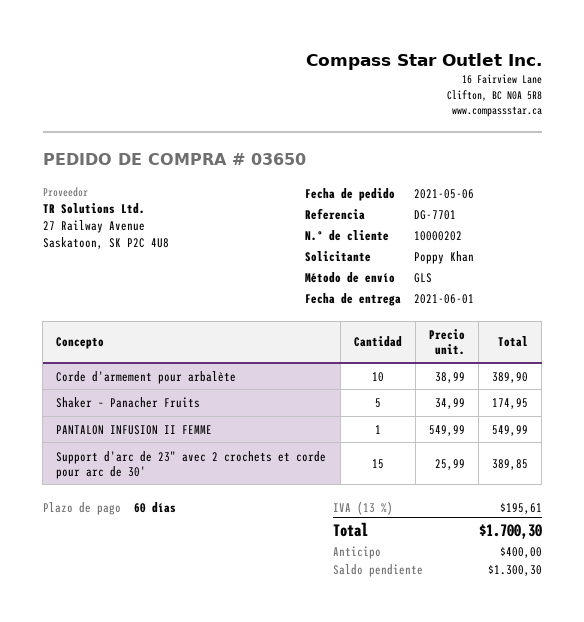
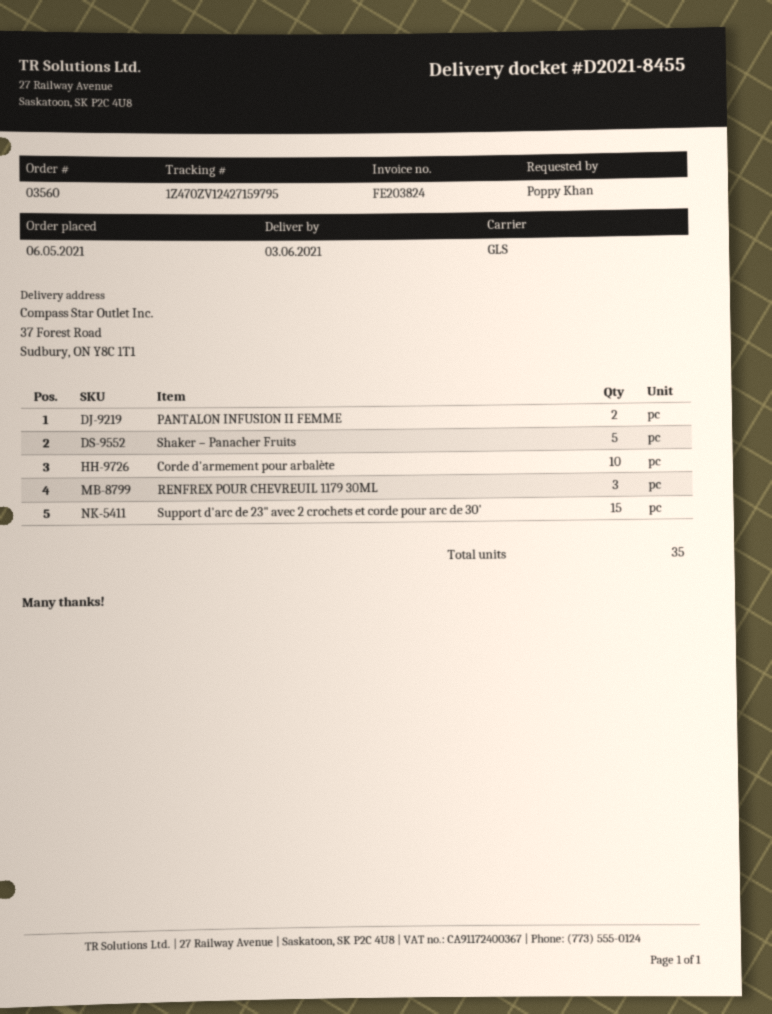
order number: 03650 -> 03560
delivery date: 2021-06-01 -> 2021-06-03
PANTALON INFUSION II FEMME: 1 -> 2
RENFREX POUR CHEVREUIL 1179 30ML: none -> 3

